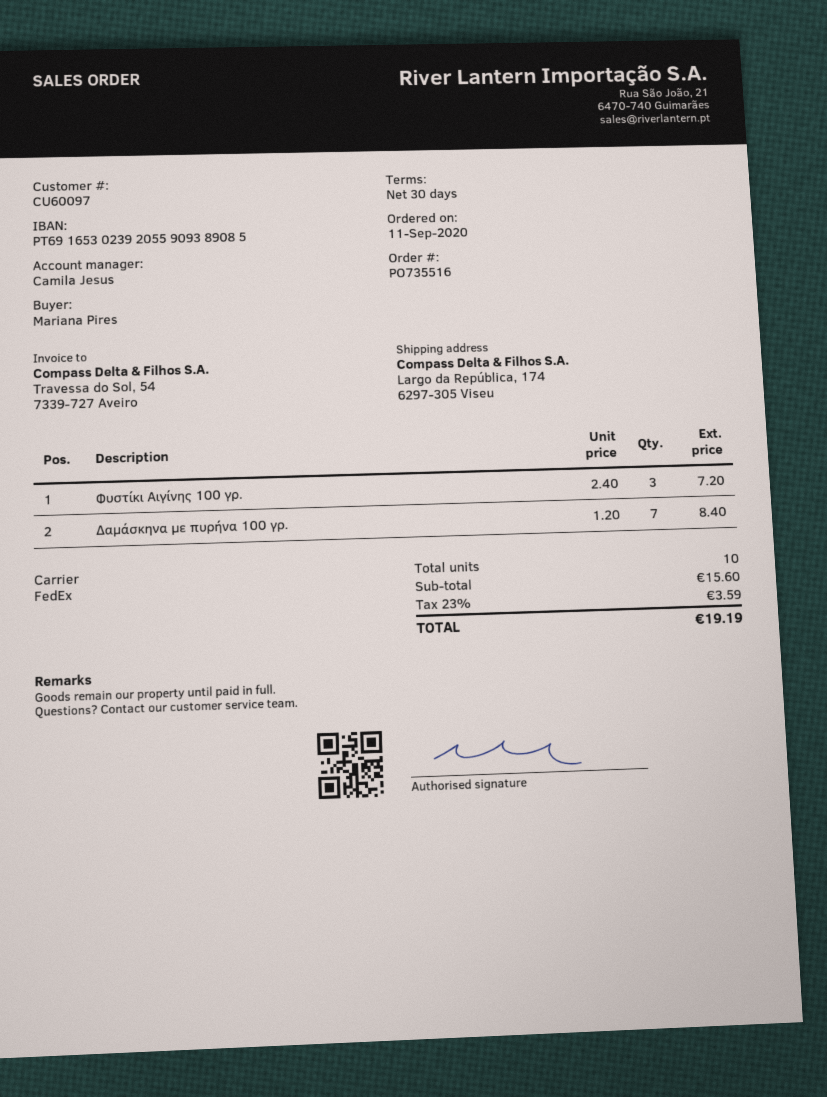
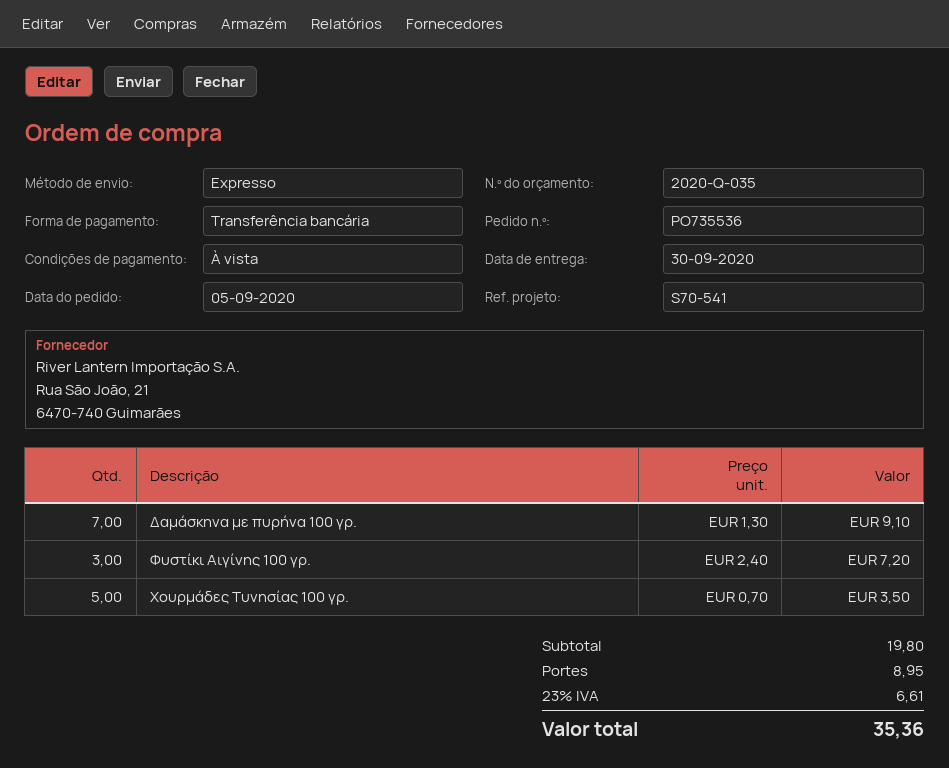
order number: PO735516 -> PO735536
order date: 2020-09-11 -> 2020-09-05
payment terms: 30 days -> on receipt
shipping method: FedEx -> express
Δαμάσκηνα με πυρήνα 100 γρ.: 7 x 1.20 = 8.40 -> 7 x 1.30 = 9.10
Χουρμάδες Τυνησίας 100 γρ.: none -> 5 x 0.70 = 3.50
subtotal: 15.60 -> 19.80
shipping: none -> 8.95
tax: 23% = 3.59 -> 23% = 6.61
total: 19.19 -> 35.36

